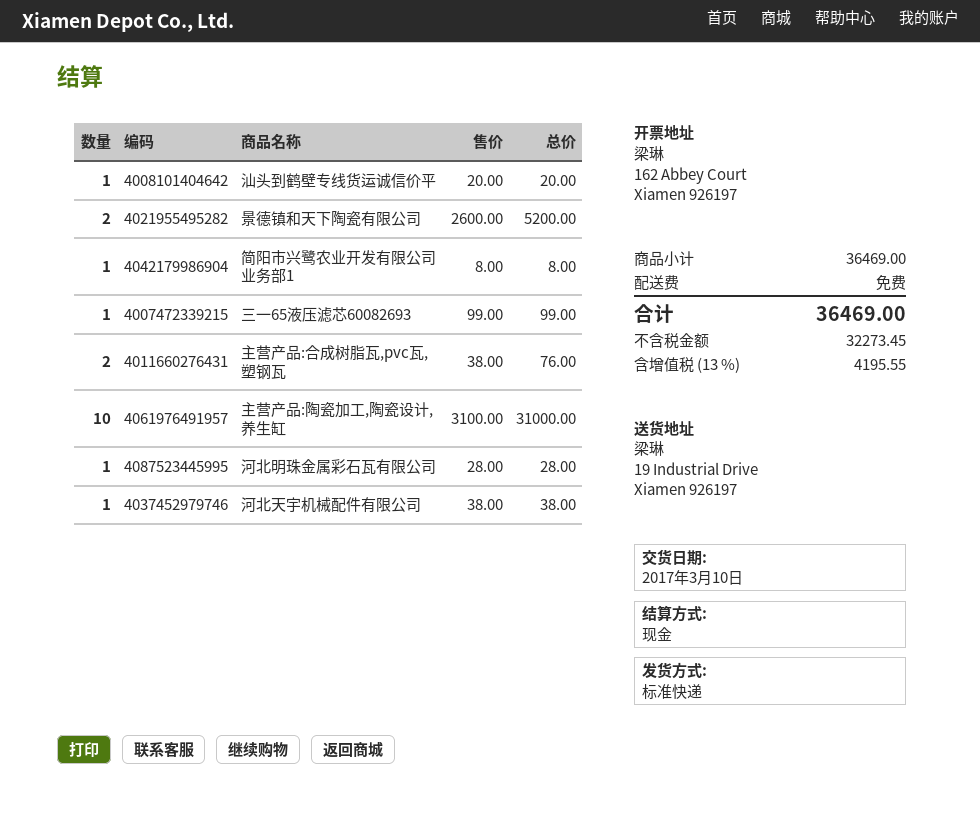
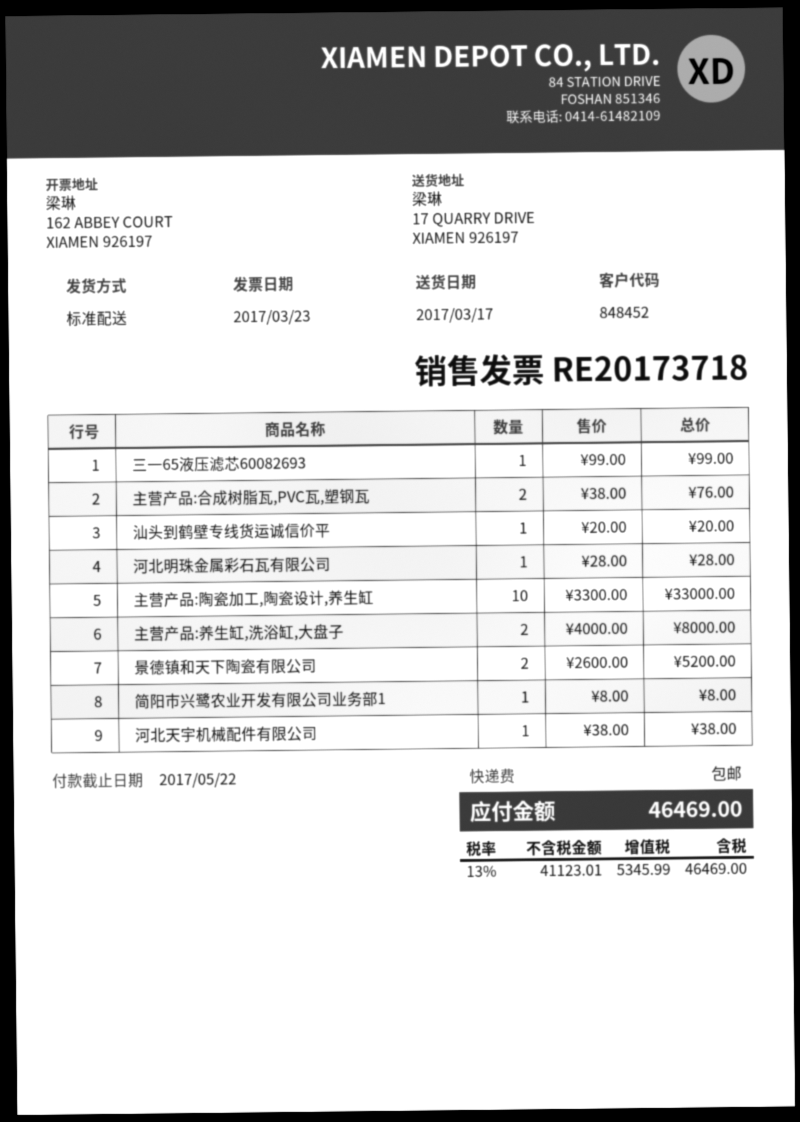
delivery date: 2017-03-10 -> 2017-03-17
ship to: 19 Industrial Drive, Xiamen 926197 -> 17 QUARRY DRIVE, XIAMEN 926197
主营产品:陶瓷加工,陶瓷设计,养生缸: 10 x 3100.00 = 31000.00 -> 10 x 3300.00 = 33000.00
主营产品:养生缸,洗浴缸,大盘子: none -> 2 x 4000.00 = 8000.00
net: 32273.45 -> 41123.01
tax: 13% = 4195.55 -> 13% = 5345.99
total: 36469.00 -> 46469.00

